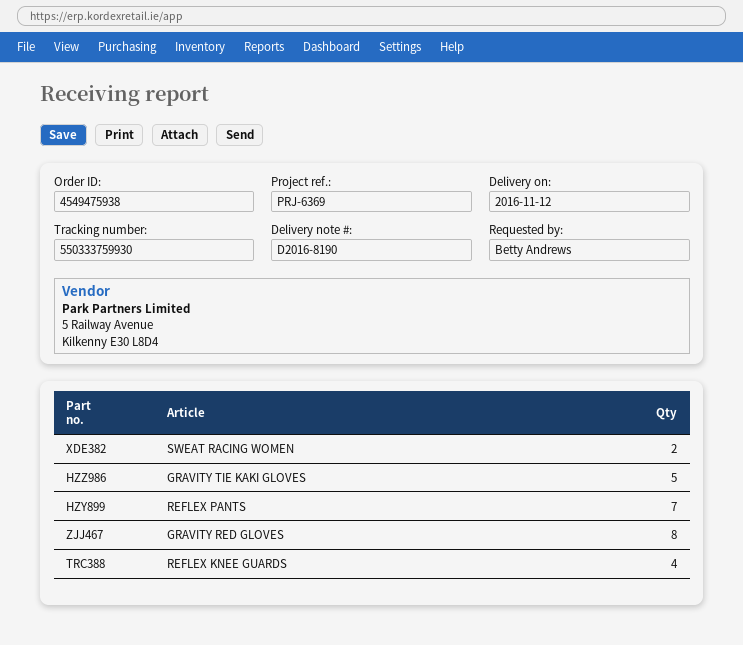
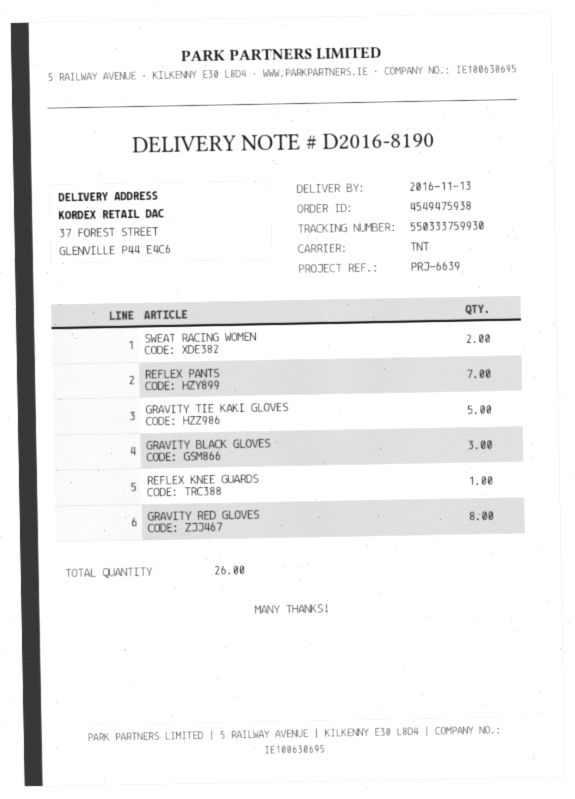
delivery date: 2016-11-12 -> 2016-11-13
reference: PRJ-6369 -> PRJ-6639
REFLEX KNEE GUARDS: 4 -> 1
GRAVITY BLACK GLOVES: none -> 3

